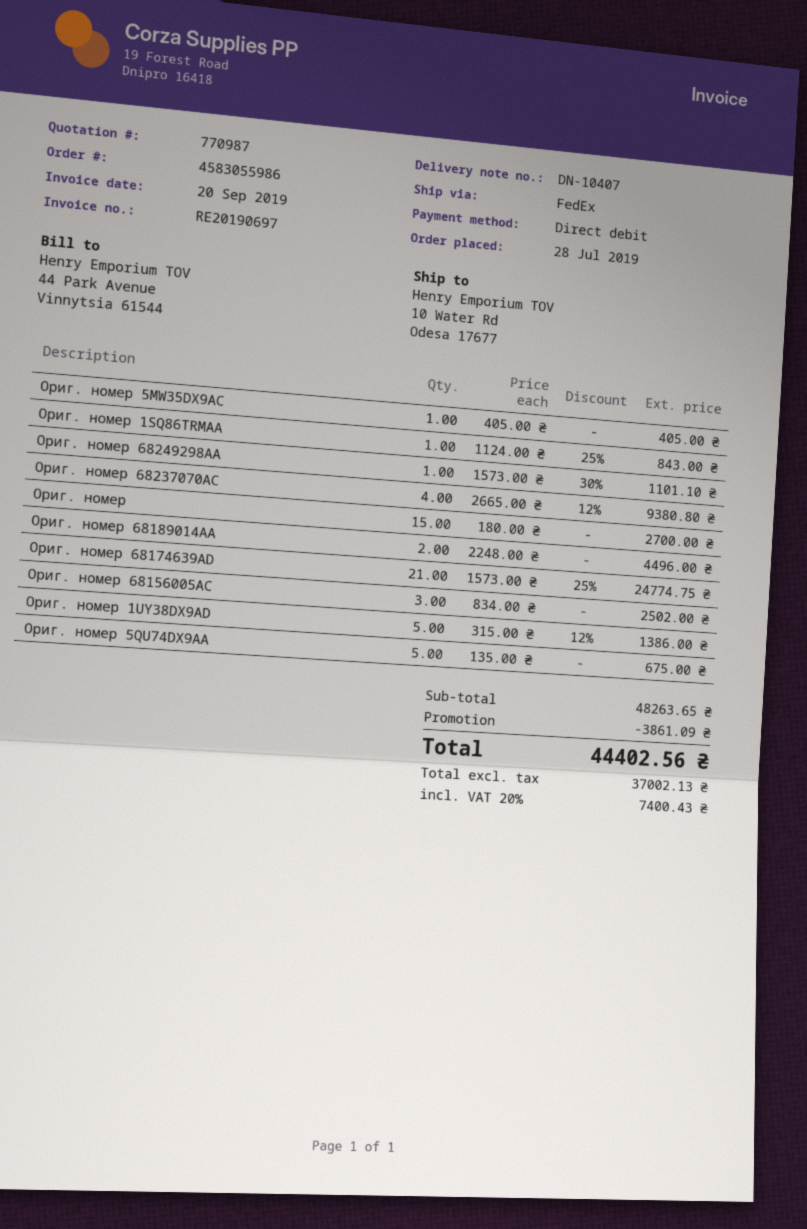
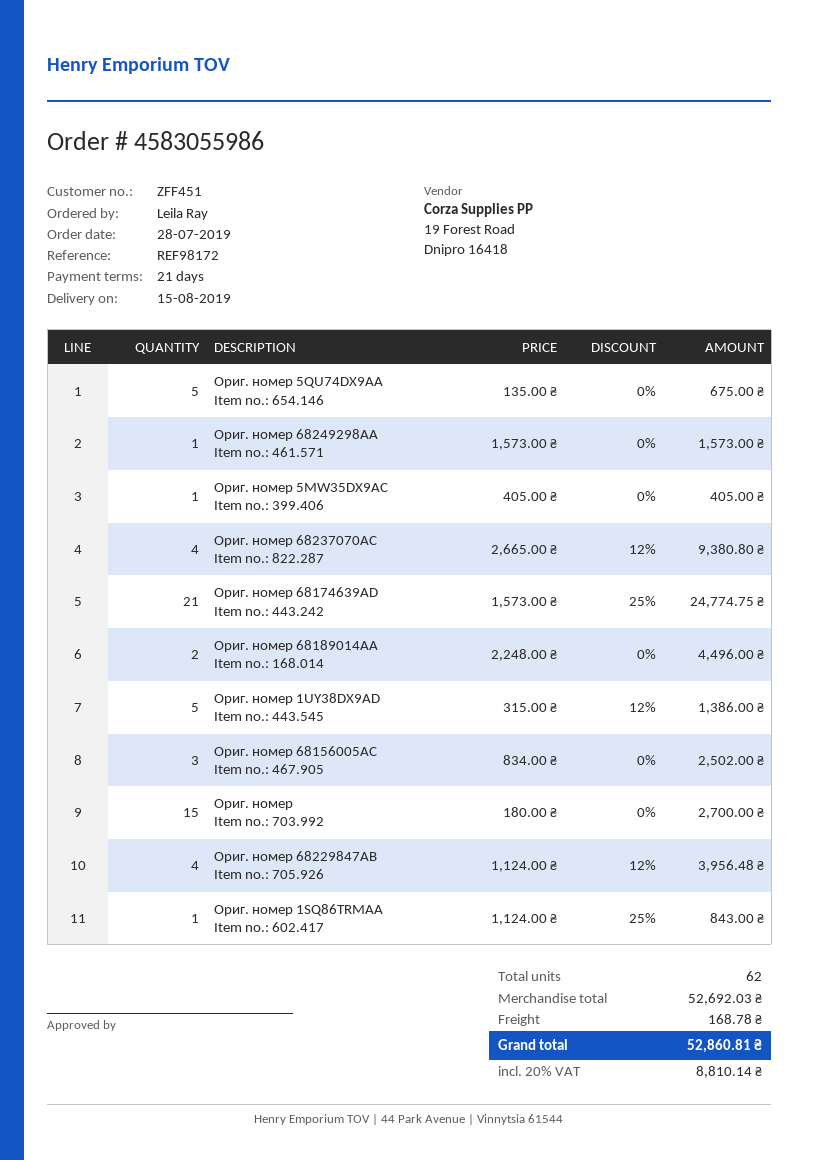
Ориг. номер 68249298AA: 1 x 1573.00 - 30% = 1101.10 -> 1 x 1573.00 = 1573.00
Ориг. номер 68229847AB: none -> 4 x 1124.00 - 12% = 3956.48
subtotal: 48263.65 -> 52692.03
discount: 3861.09 -> none
shipping: none -> 168.78
tax: 20% = 7400.43 -> 20% = 8810.14
total: 44402.56 -> 52860.81

